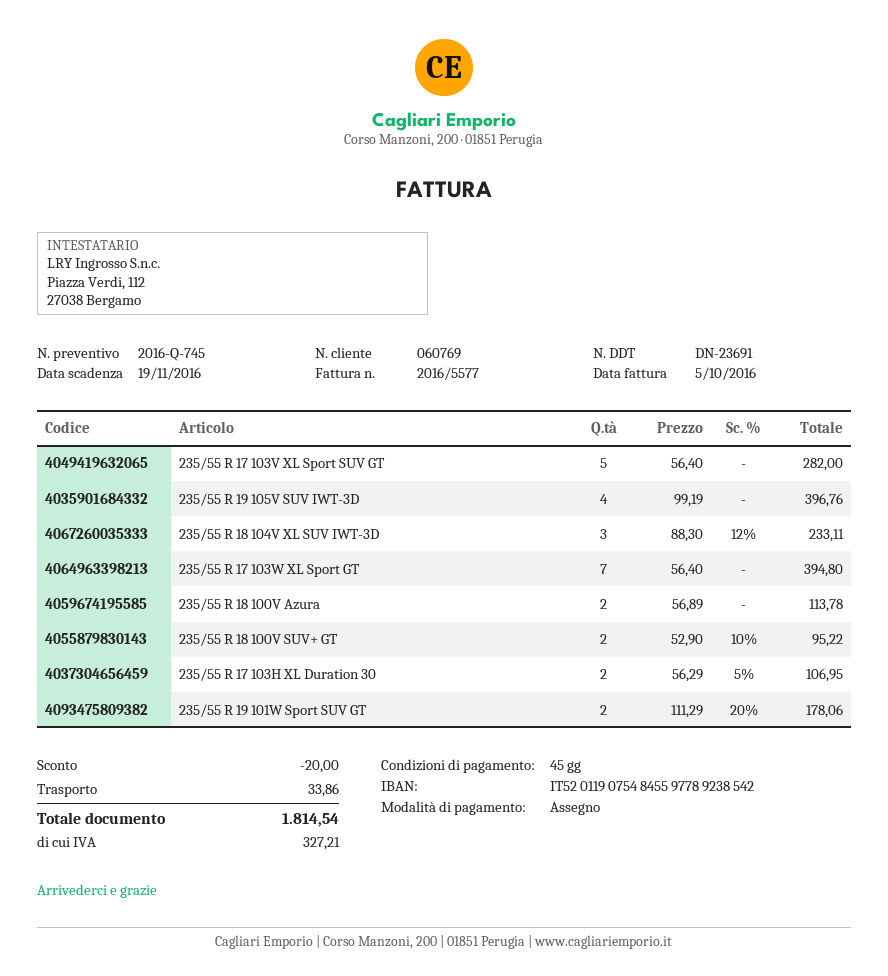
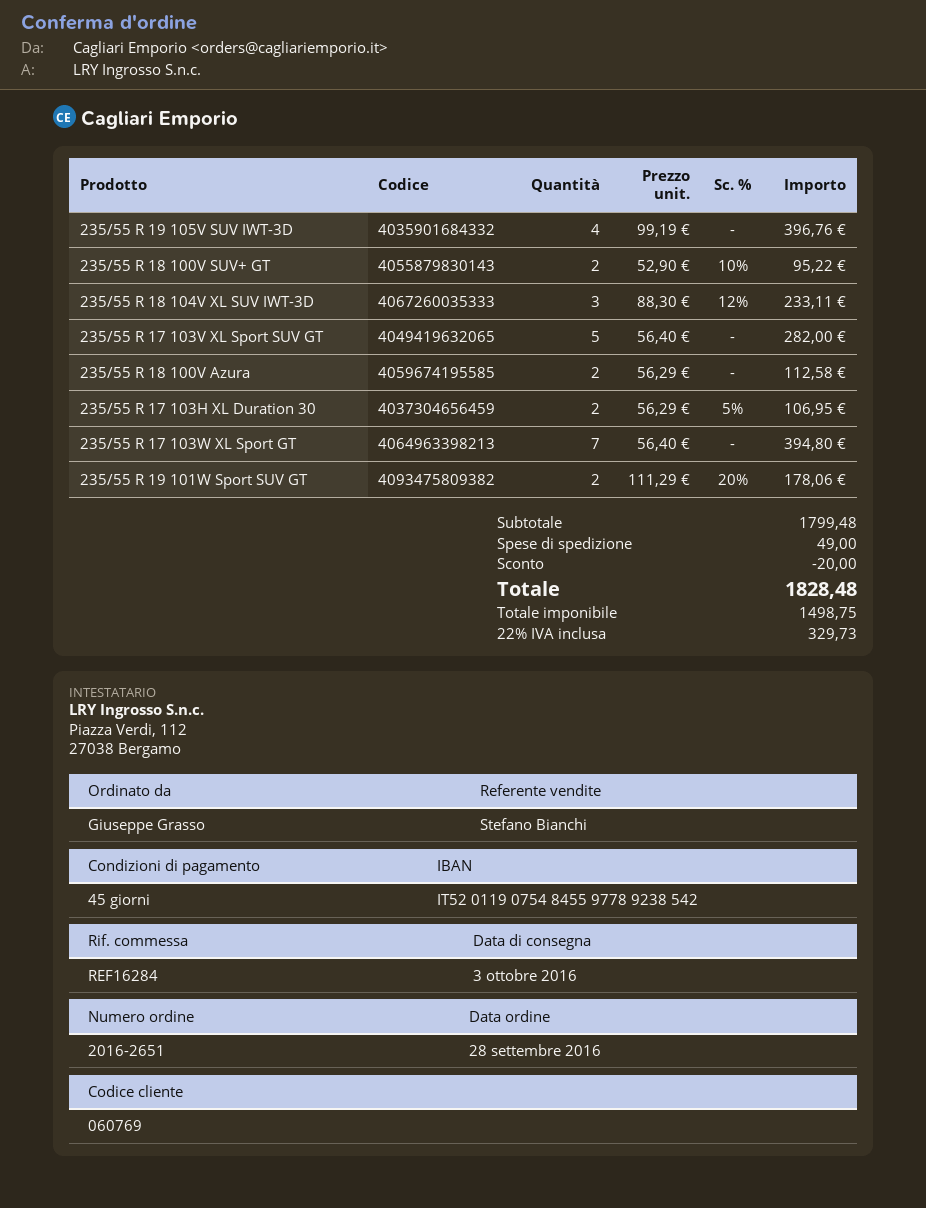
235/55 R 18 100V Azura: 2 x 56.89 = 113.78 -> 2 x 56.29 = 112.58
shipping: 33.86 -> 49.00
tax: 327.21 -> 329.73
total: 1814.54 -> 1828.48

